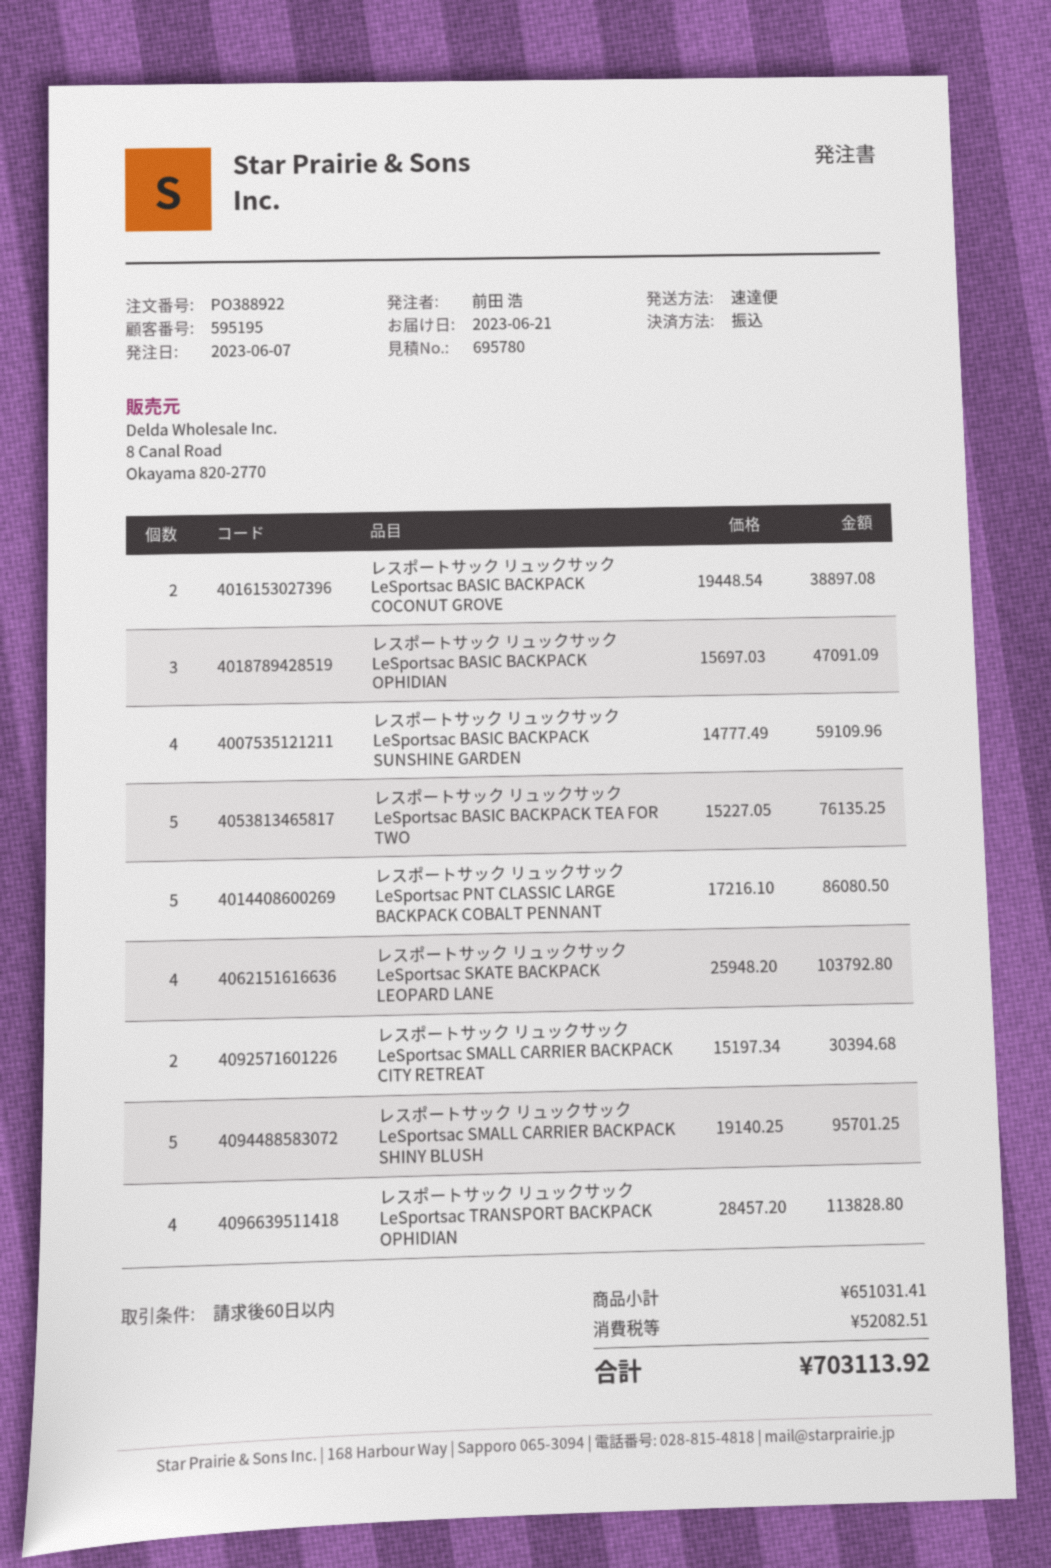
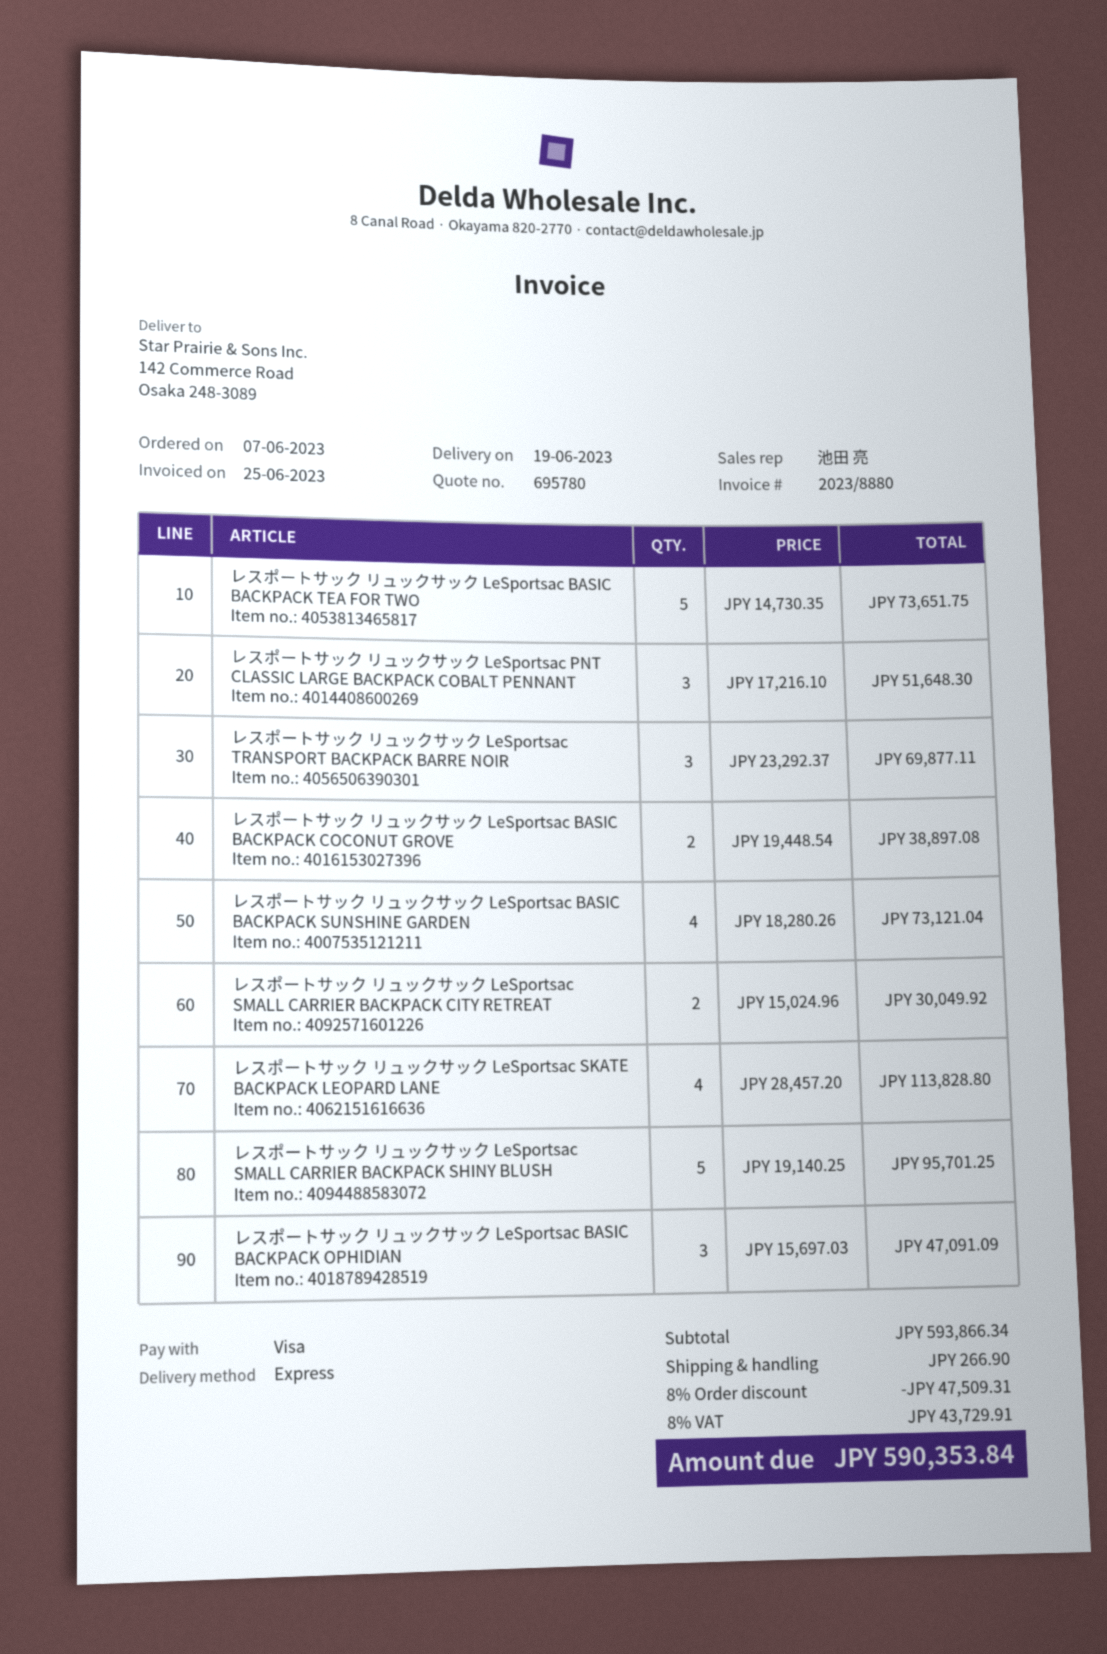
delivery date: 2023-06-21 -> 2023-06-19
payment method: bank transfer -> Visa
レスポートサック リュックサック LeSportsac BASIC BACKPACK SUNSHINE GARDEN: 4 x 14777.49 = 59109.96 -> 4 x 18280.26 = 73121.04
レスポートサック リュックサック LeSportsac BASIC BACKPACK TEA FOR TWO: 5 x 15227.05 = 76135.25 -> 5 x 14730.35 = 73651.75
レスポートサック リュックサック LeSportsac PNT CLASSIC LARGE BACKPACK COBALT PENNANT: 5 x 17216.10 = 86080.50 -> 3 x 17216.10 = 51648.30
レスポートサック リュックサック LeSportsac SKATE BACKPACK LEOPARD LANE: 4 x 25948.20 = 103792.80 -> 4 x 28457.20 = 113828.80
レスポートサック リュックサック LeSportsac SMALL CARRIER BACKPACK CITY RETREAT: 2 x 15197.34 = 30394.68 -> 2 x 15024.96 = 30049.92
レスポートサック リュックサック LeSportsac TRANSPORT BACKPACK OPHIDIAN: 4 x 28457.20 = 113828.80 -> none
レスポートサック リュックサック LeSportsac TRANSPORT BACKPACK BARRE NOIR: none -> 3 x 23292.37 = 69877.11
subtotal: 651031.41 -> 593866.34
discount: none -> 8% = 47509.31
shipping: none -> 266.90
tax: 52082.51 -> 43729.91
total: 703113.92 -> 590353.84

